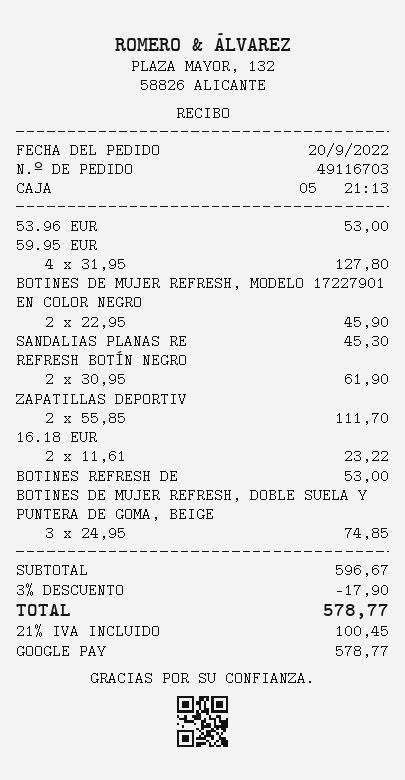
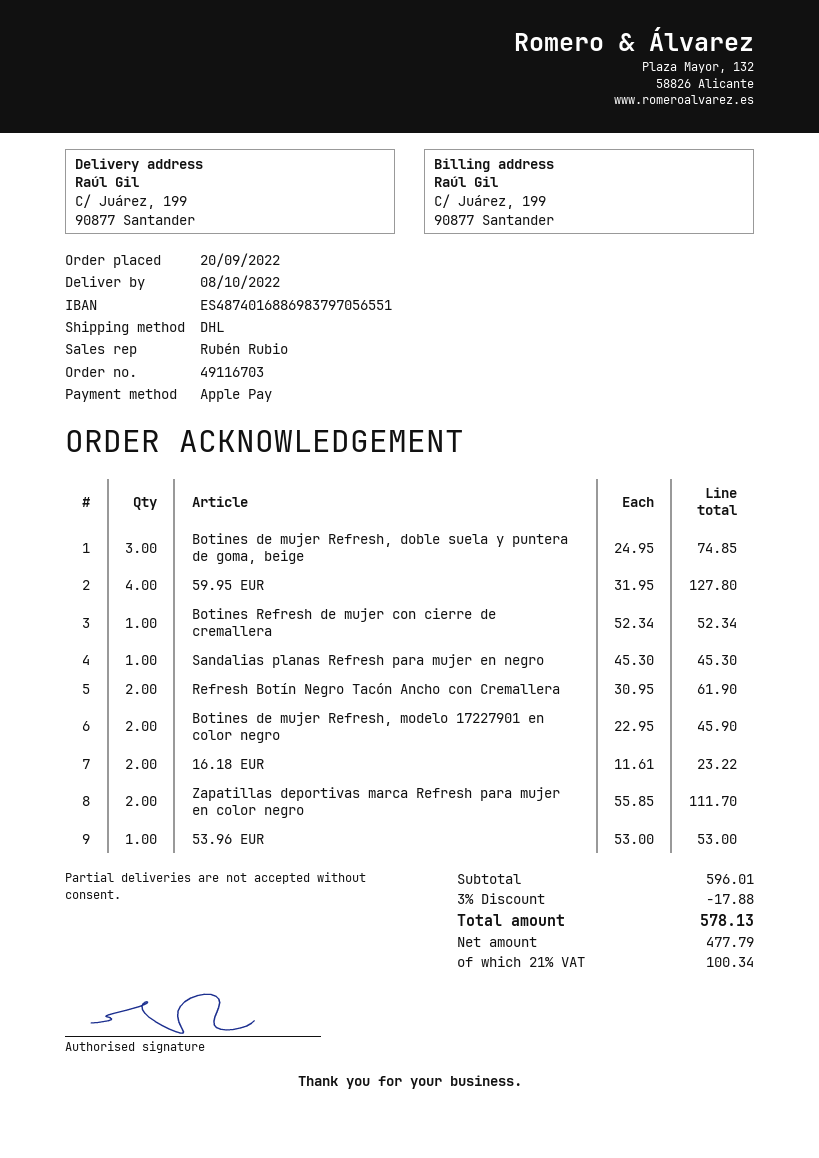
payment method: Google Pay -> Apple Pay
BOTINES REFRESH DE: 1 x 53.00 = 53.00 -> 1 x 52.34 = 52.34
subtotal: 596.67 -> 596.01
discount: 3% = 17.90 -> 3% = 17.88
tax: 21% = 100.45 -> 21% = 100.34
total: 578.77 -> 578.13

